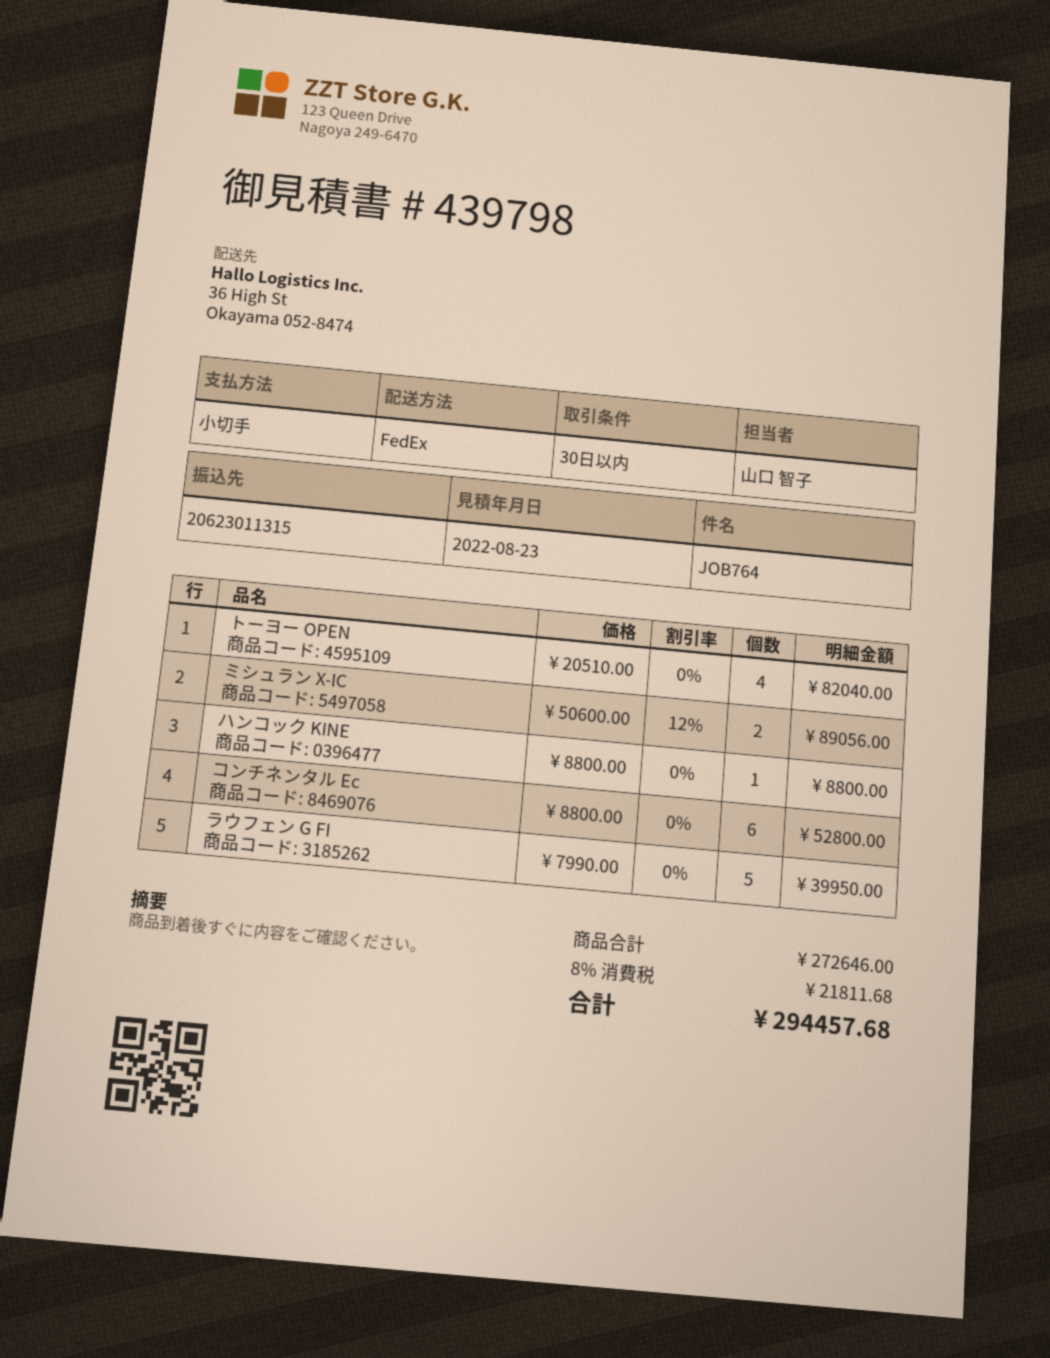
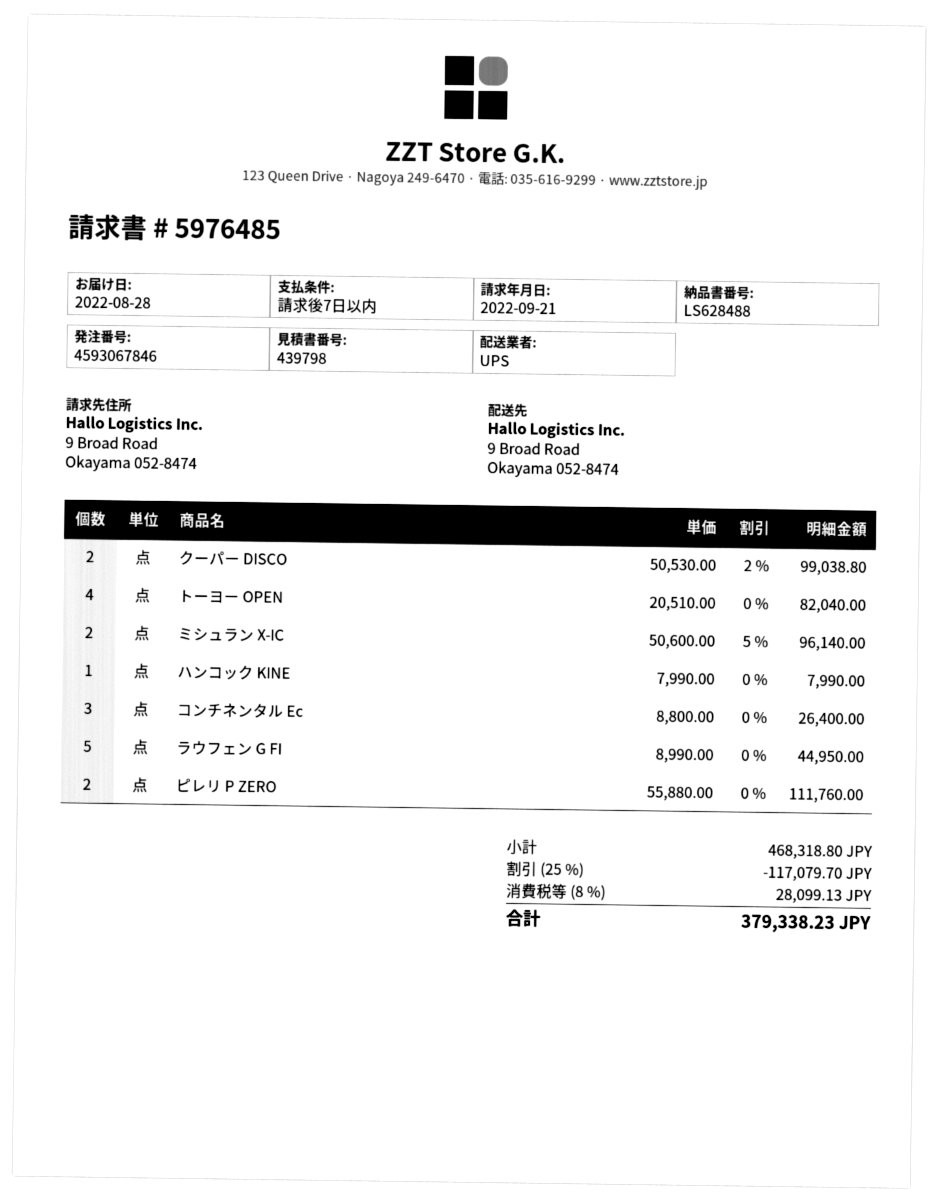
payment terms: 30 days -> 7 days
shipping method: FedEx -> UPS
ship to: 36 High St, Okayama 052-8474 -> 9 Broad Road, Okayama 052-8474
ミシュラン X-IC: 2 x 50600.00 - 12% = 89056.00 -> 2 x 50600.00 - 5% = 96140.00
ハンコック KINE: 1 x 8800.00 = 8800.00 -> 1 x 7990.00 = 7990.00
コンチネンタル Ec: 6 x 8800.00 = 52800.00 -> 3 x 8800.00 = 26400.00
ラウフェン G FI: 5 x 7990.00 = 39950.00 -> 5 x 8990.00 = 44950.00
クーパー DISCO: none -> 2 x 50530.00 - 2% = 99038.80
ピレリ P ZERO: none -> 2 x 55880.00 = 111760.00
subtotal: 272646.00 -> 468318.80
discount: none -> 25% = 117079.70
tax: 8% = 21811.68 -> 8% = 28099.13
total: 294457.68 -> 379338.23

